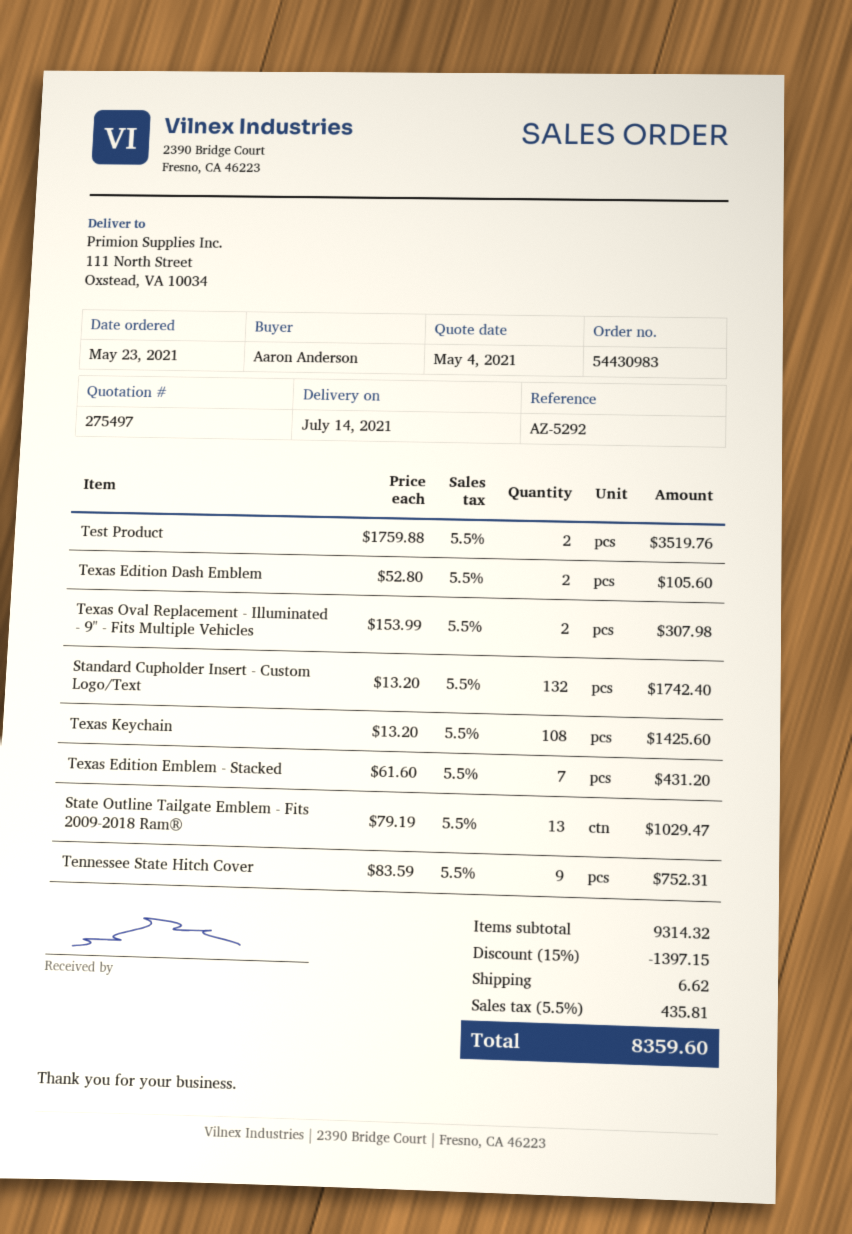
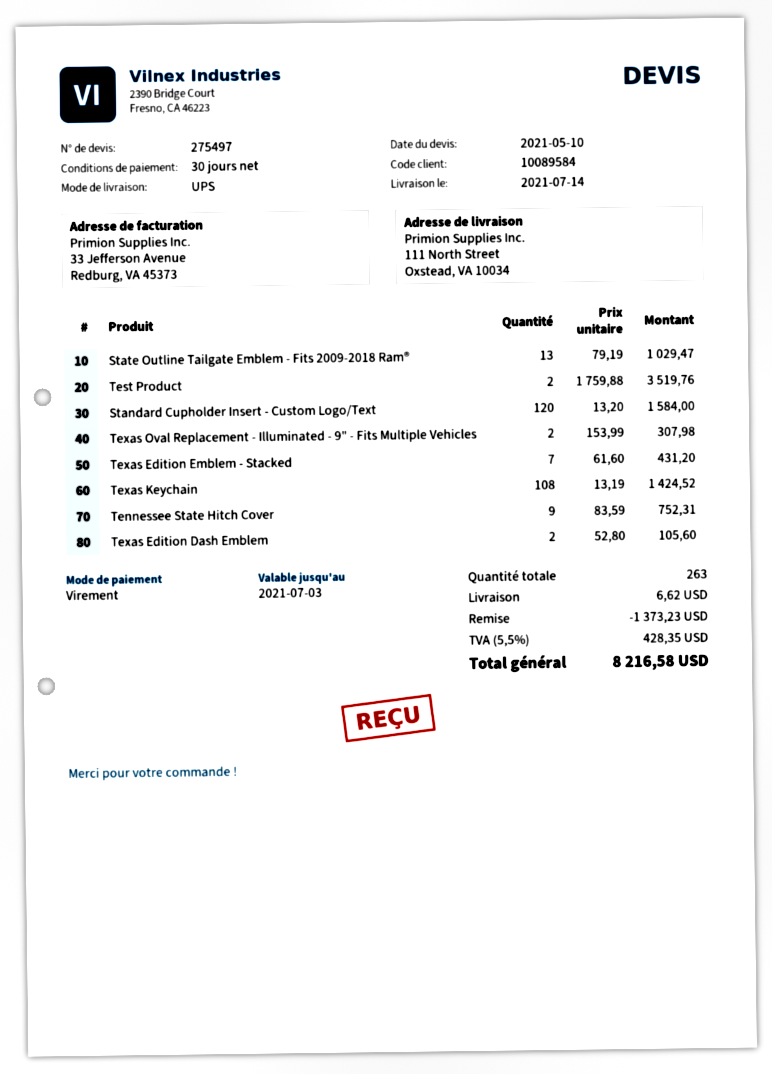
quote date: 2021-05-04 -> 2021-05-10
Standard Cupholder Insert - Custom Logo/Text: 132 x 13.20 = 1742.40 -> 120 x 13.20 = 1584.00
Texas Keychain: 108 x 13.20 = 1425.60 -> 108 x 13.19 = 1424.52
discount: 1397.15 -> 1373.23
tax: 5.5% = 435.81 -> 5.5% = 428.35
total: 8359.60 -> 8216.58

